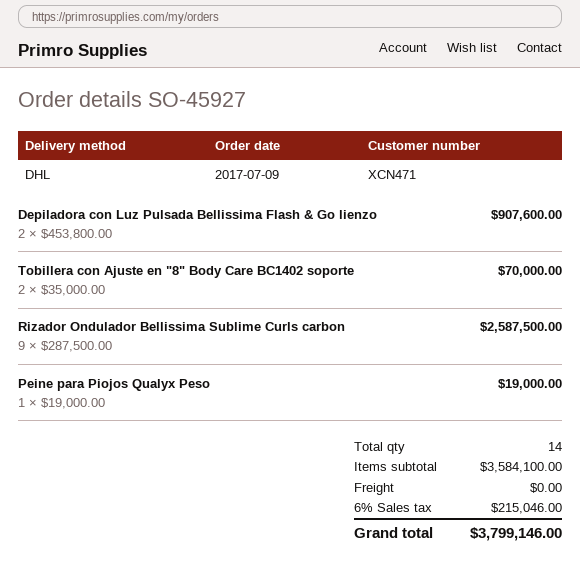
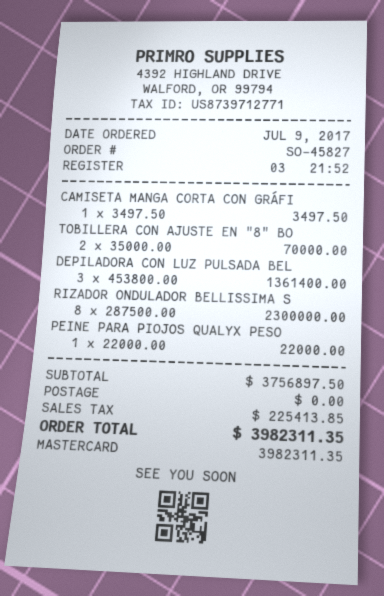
order number: SO-45927 -> SO-45827
Depiladora con Luz Pulsada Bellissima Flash & Go lienzo: 2 x 453800.00 = 907600.00 -> 3 x 453800.00 = 1361400.00
Rizador Ondulador Bellissima Sublime Curls carbon: 9 x 287500.00 = 2587500.00 -> 8 x 287500.00 = 2300000.00
Peine para Piojos Qualyx Peso: 1 x 19000.00 = 19000.00 -> 1 x 22000.00 = 22000.00
CAMISETA MANGA CORTA CON GRÁFI: none -> 1 x 3497.50 = 3497.50
subtotal: 3584100.00 -> 3756897.50
tax: 215046.00 -> 225413.85
total: 3799146.00 -> 3982311.35

